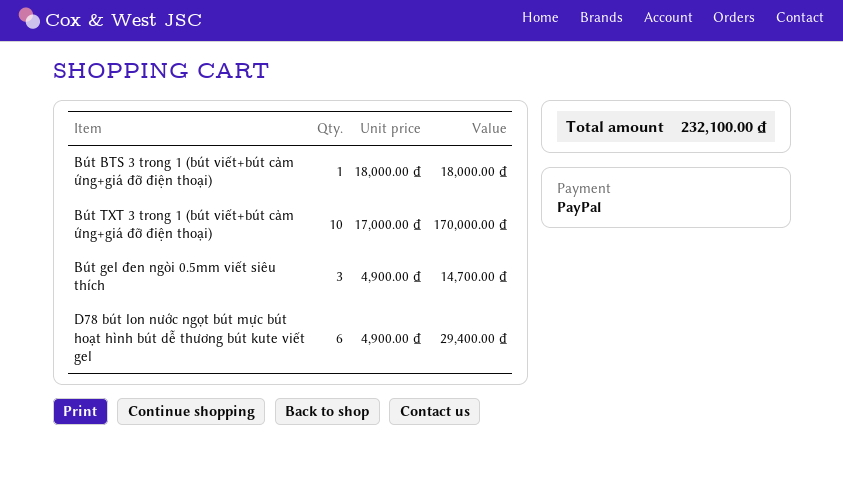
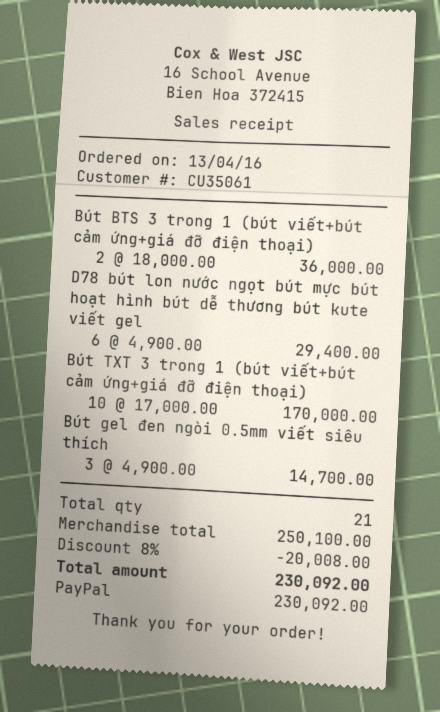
Bút BTS 3 trong 1 (bút viết+bút cảm ứng+giá đỡ điện thoại): 1 x 18000.00 = 18000.00 -> 2 x 18000.00 = 36000.00
discount: none -> 8% = 20008.00
total: 232100.00 -> 230092.00

